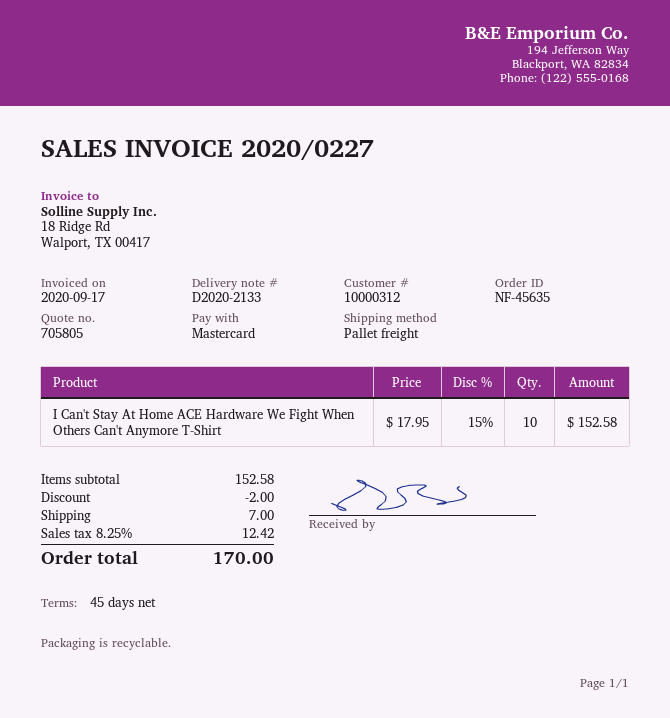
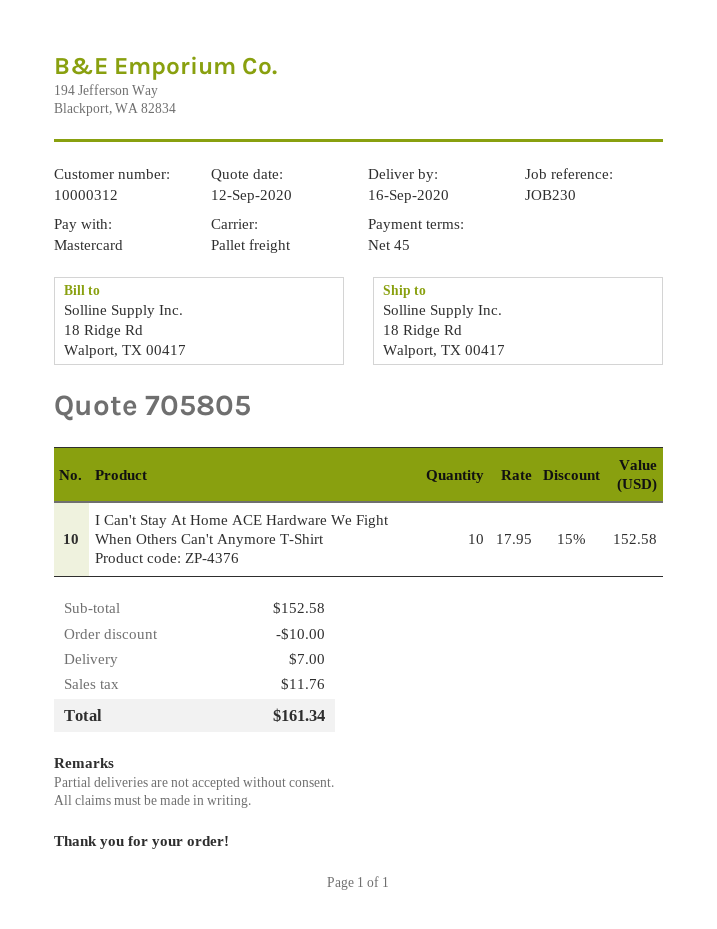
discount: 2.00 -> 10.00
tax: 12.42 -> 11.76
total: 170.00 -> 161.34

